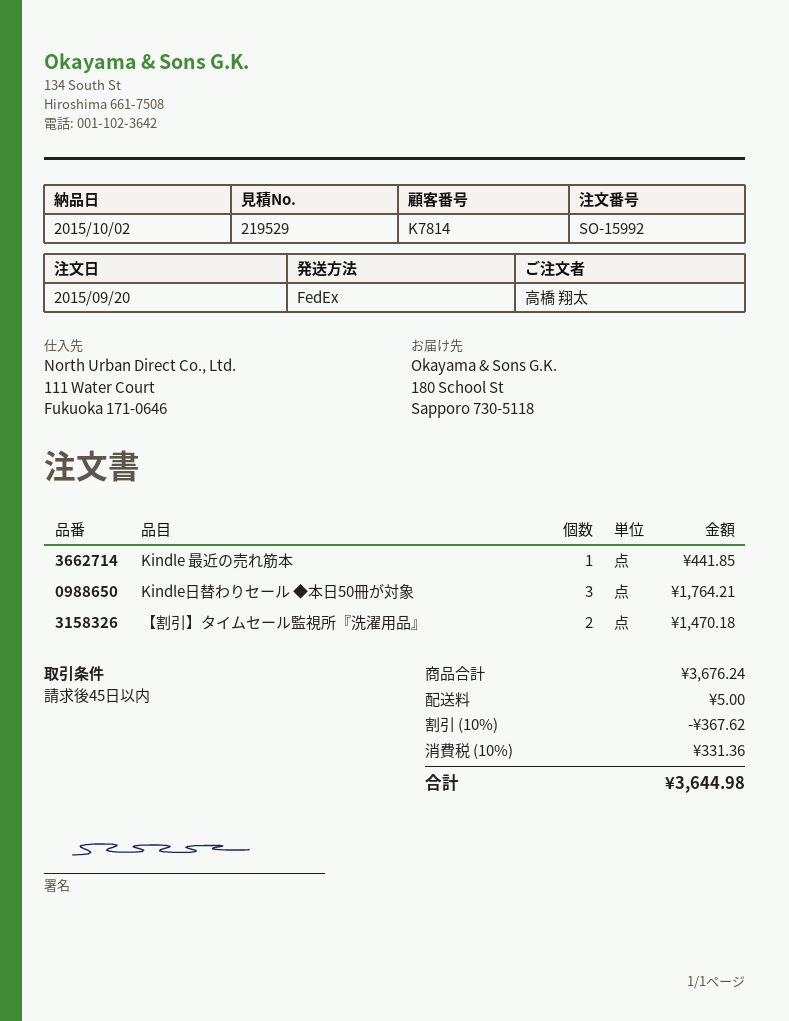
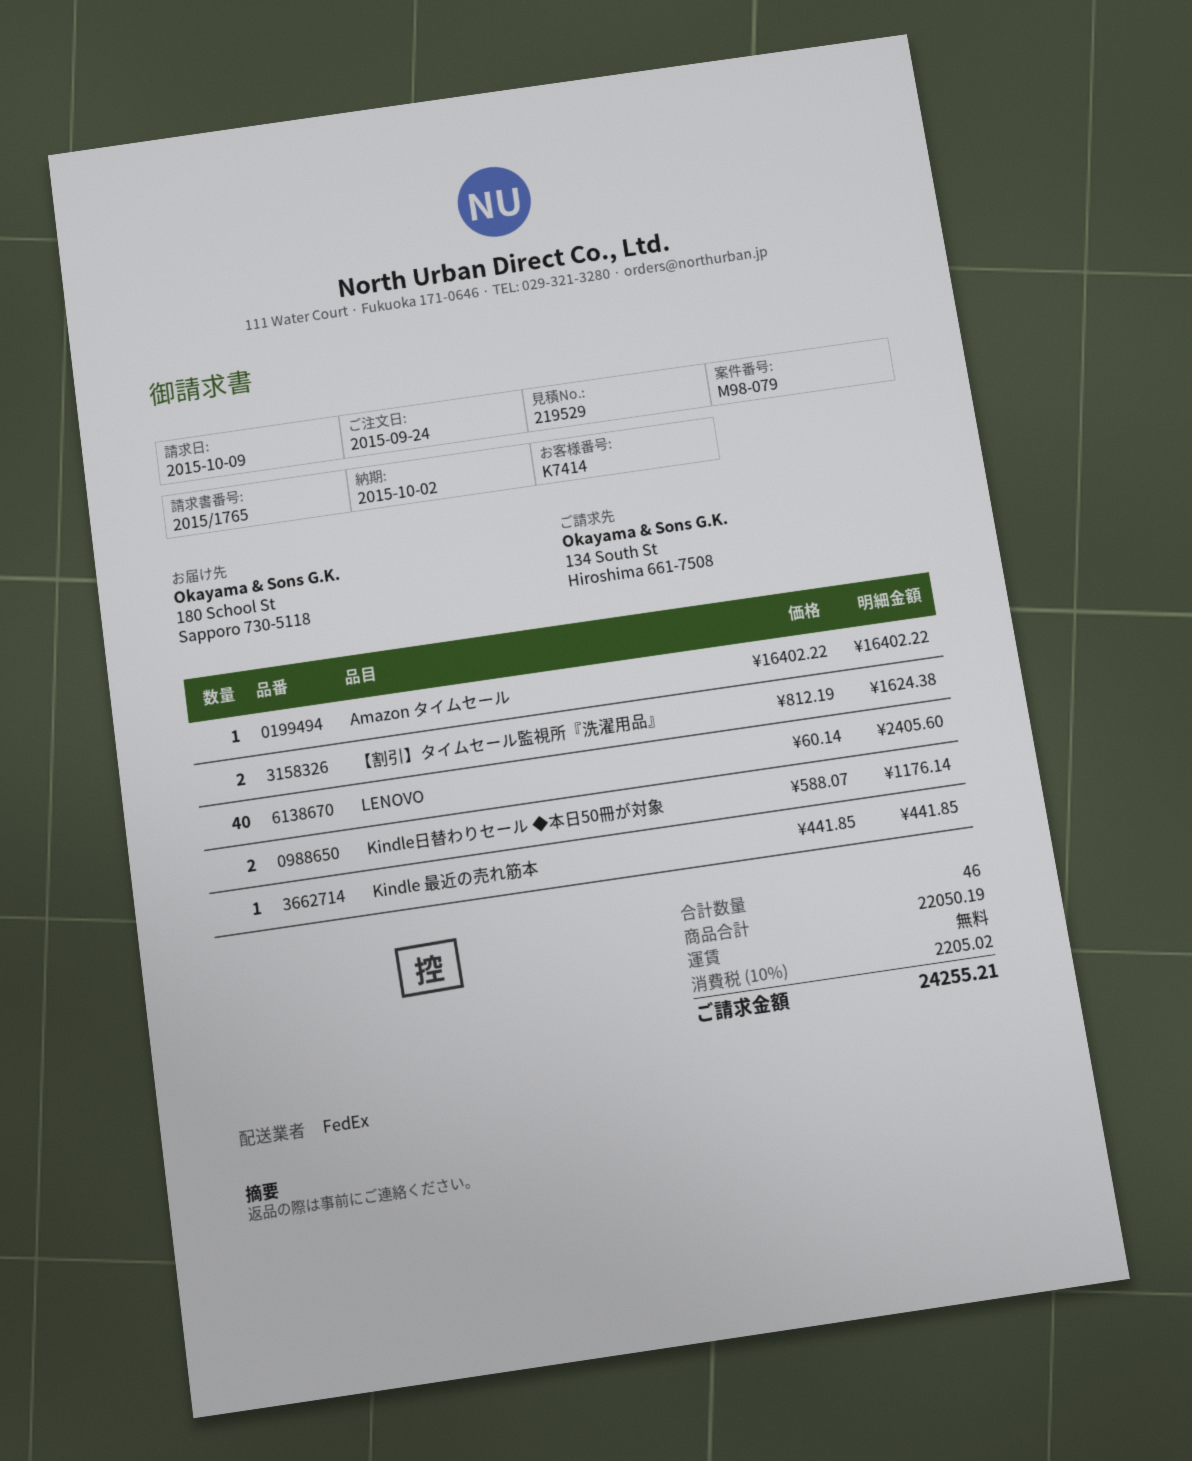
order date: 2015-09-20 -> 2015-09-24
customer number: K7814 -> K7414
Kindle日替わりセール ◆本日50冊が対象: 3 for 1764.21 -> 2 for 1176.14
【割引】タイムセール監視所『洗濯用品』: 2 for 1470.18 -> 2 for 1624.38
Amazon タイムセール: none -> 1 for 16402.22
LENOVO: none -> 40 for 2405.60
subtotal: 3676.24 -> 22050.19
discount: 10% = 367.62 -> none
shipping: 5.00 -> 0.00
tax: 10% = 331.36 -> 10% = 2205.02
total: 3644.98 -> 24255.21

